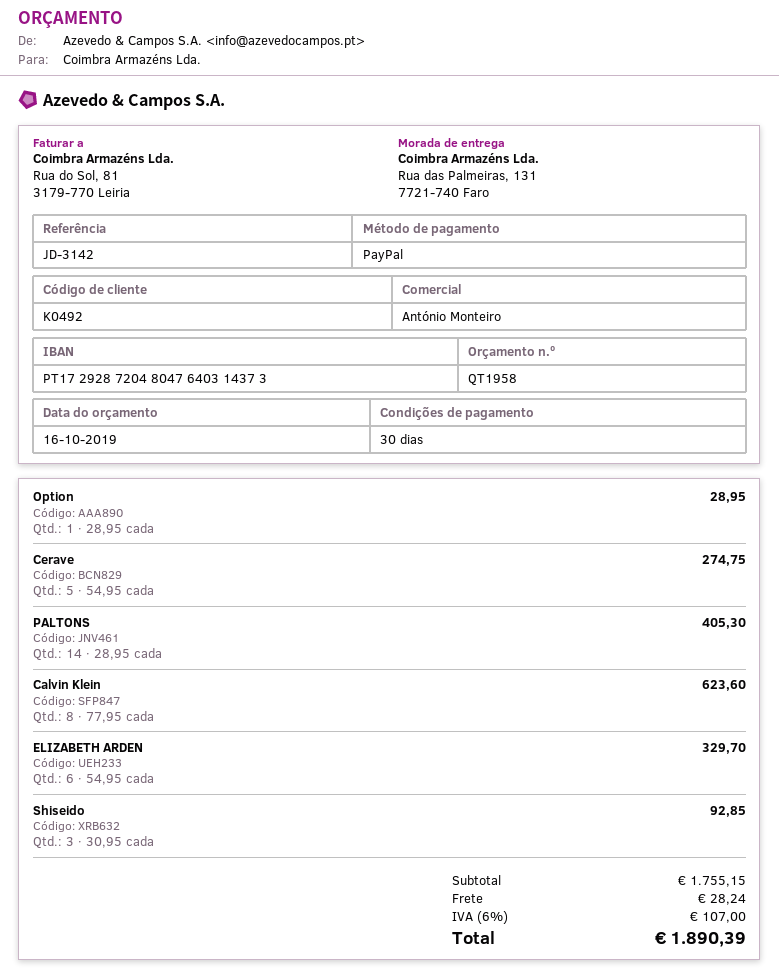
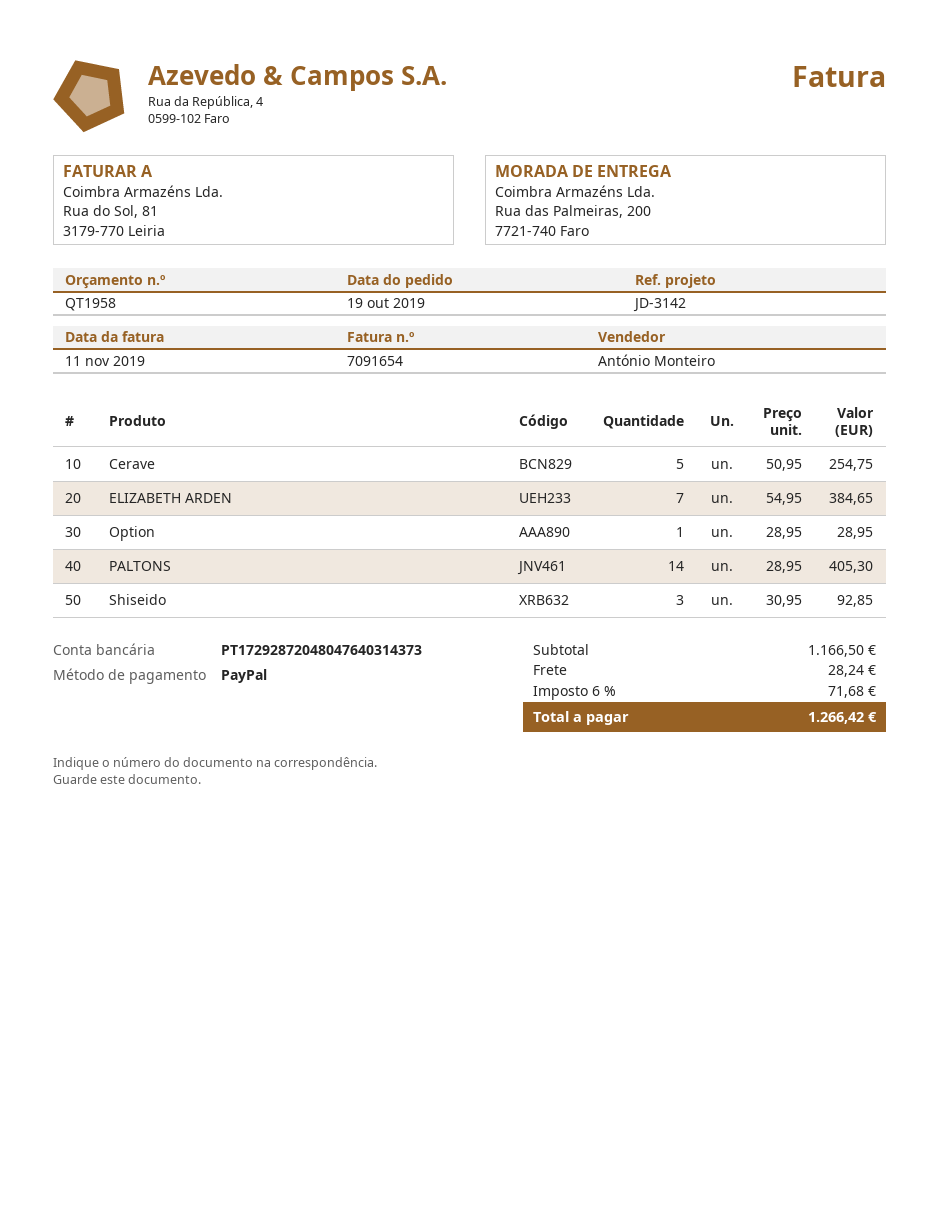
ship to: Rua das Palmeiras, 131, 7721-740 Faro -> Rua das Palmeiras, 200, 7721-740 Faro
Cerave: 5 x 54.95 = 274.75 -> 5 x 50.95 = 254.75
Calvin Klein: 8 x 77.95 = 623.60 -> none
ELIZABETH ARDEN: 6 x 54.95 = 329.70 -> 7 x 54.95 = 384.65
subtotal: 1755.15 -> 1166.50
tax: 6% = 107.00 -> 6% = 71.68
total: 1890.39 -> 1266.42

